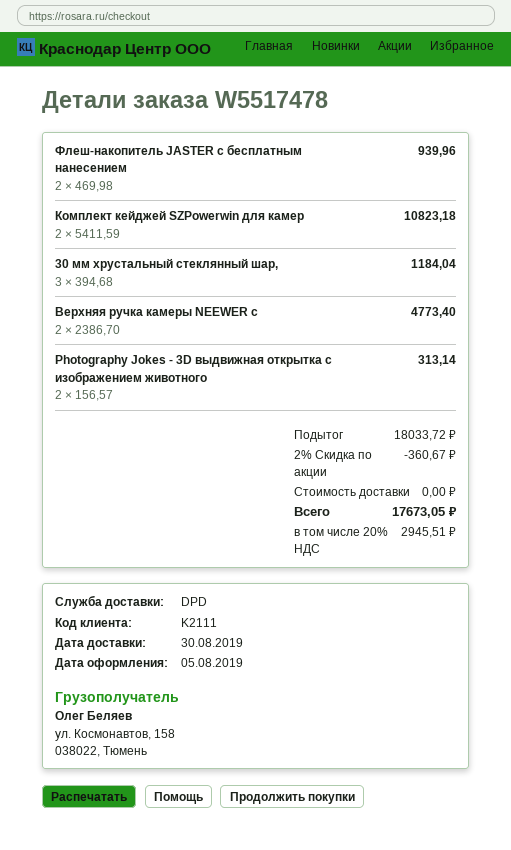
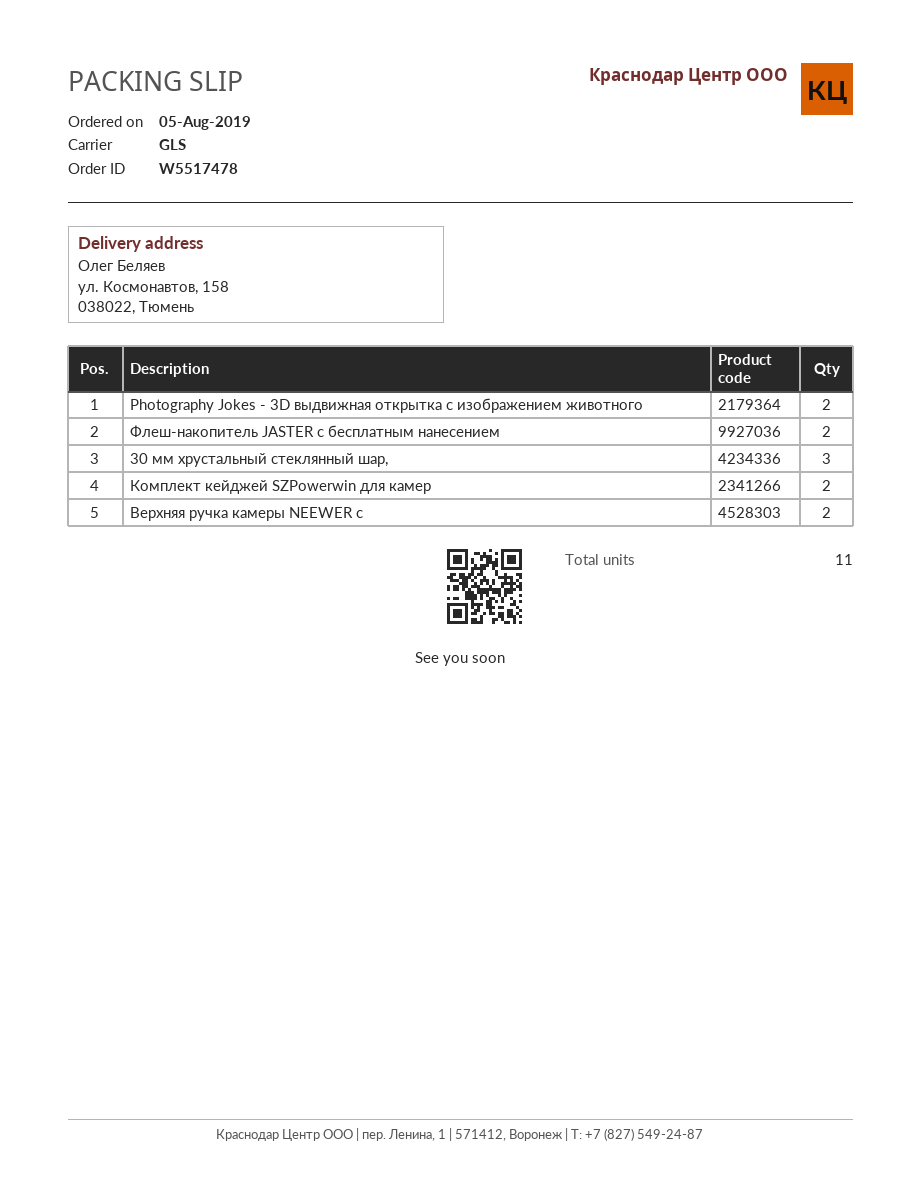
shipping method: DPD -> GLS

